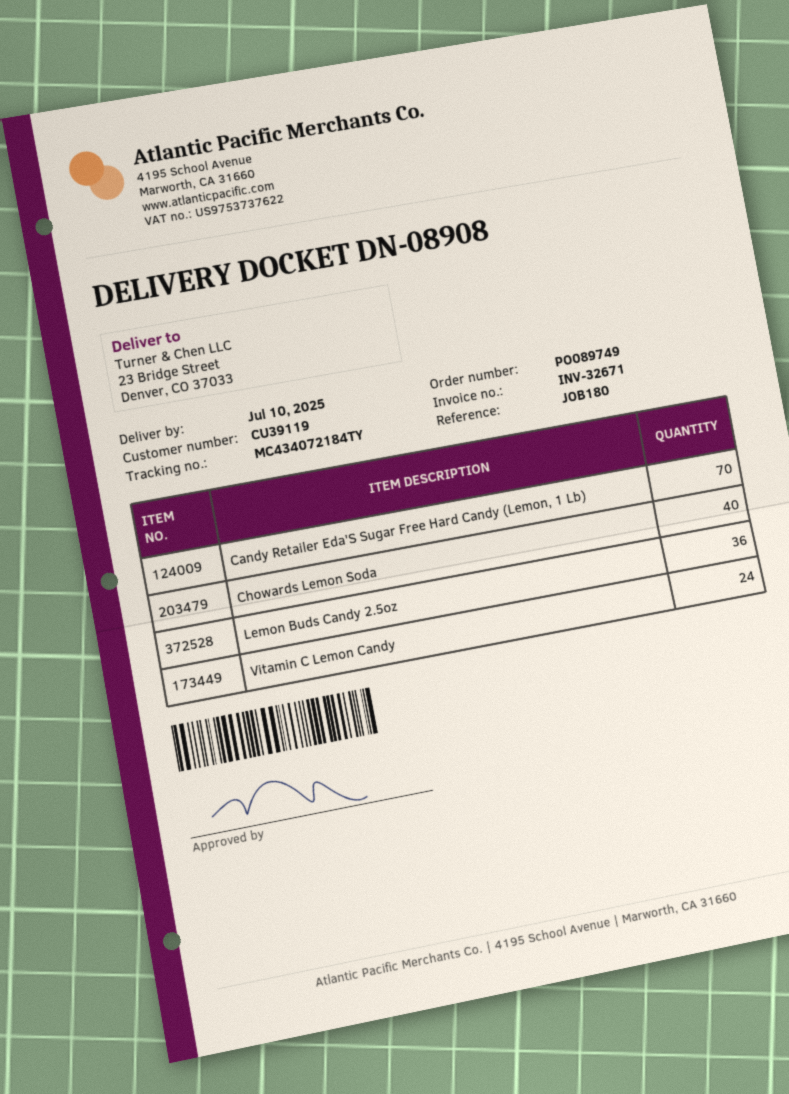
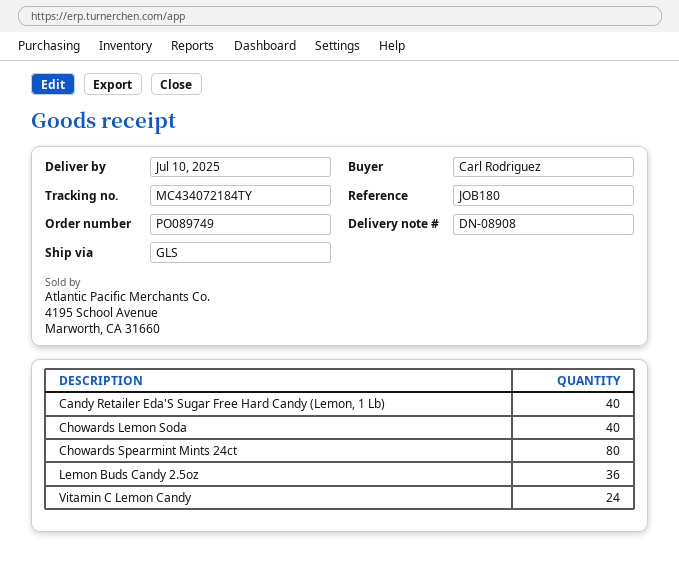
Candy Retailer Eda'S Sugar Free Hard Candy (Lemon, 1 Lb): 70 -> 40
Chowards Spearmint Mints 24ct: none -> 80

